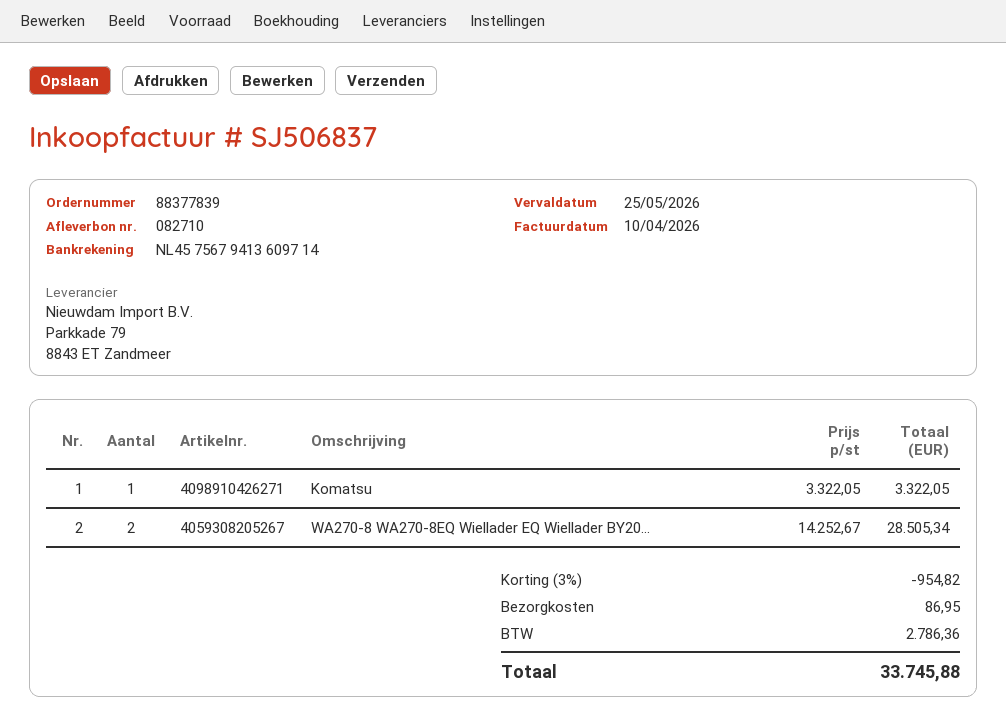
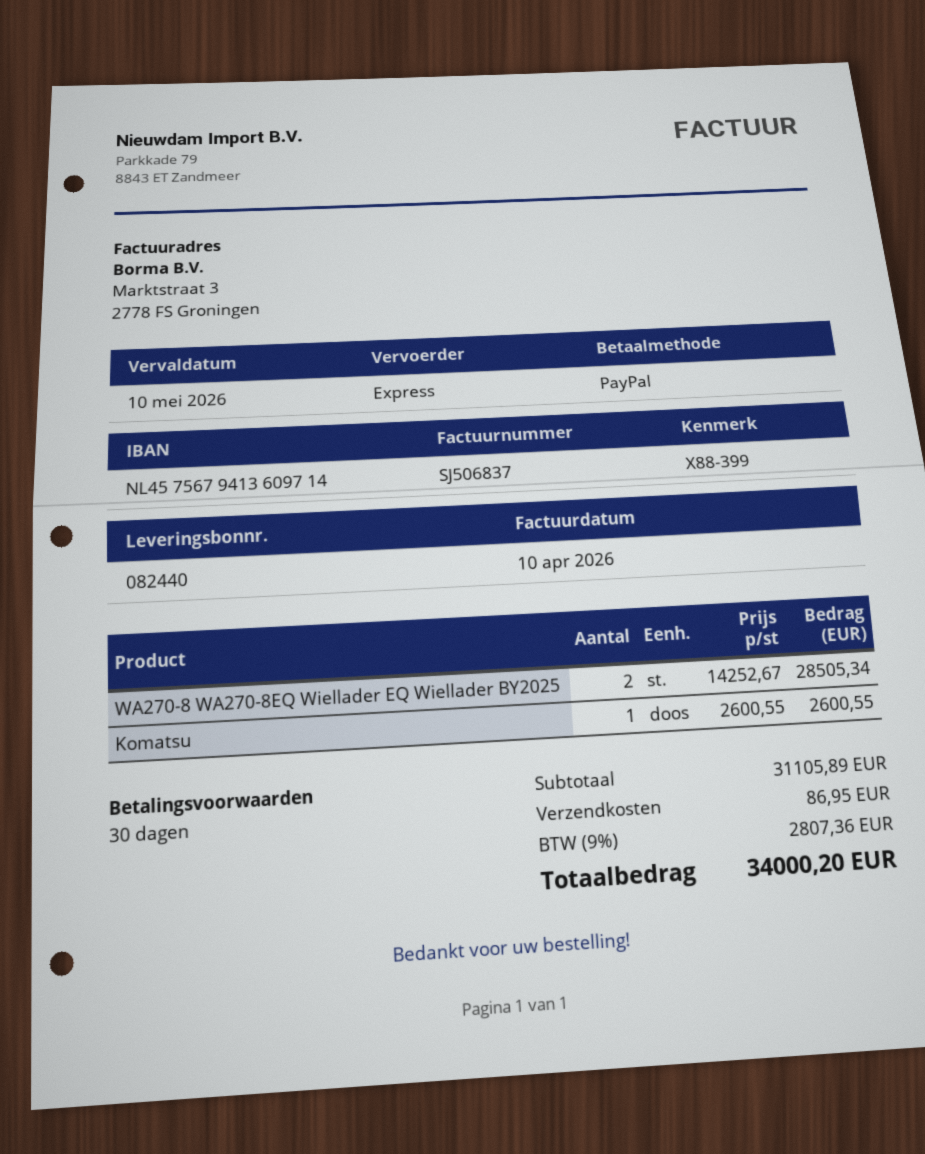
delivery note number: 082710 -> 082440
due date: 2026-05-25 -> 2026-05-10
Komatsu: 1 x 3322.05 = 3322.05 -> 1 x 2600.55 = 2600.55
discount: 3% = 954.82 -> none
tax: 2786.36 -> 2807.36
total: 33745.88 -> 34000.20

